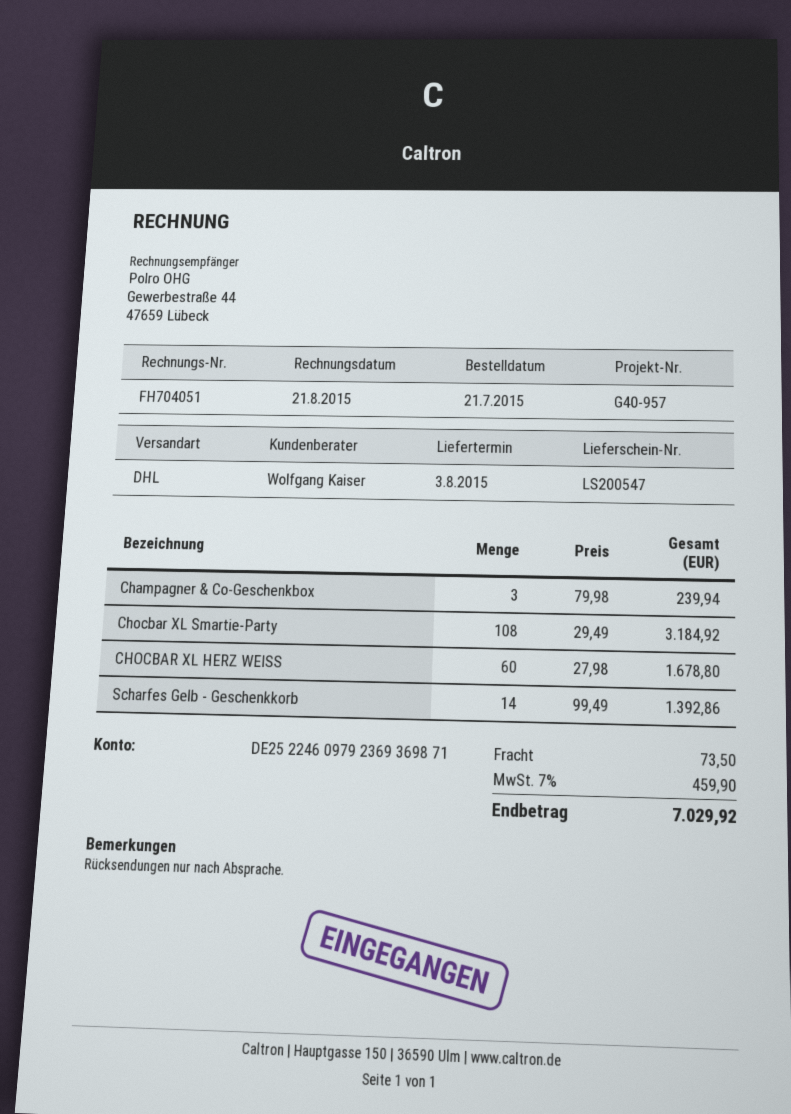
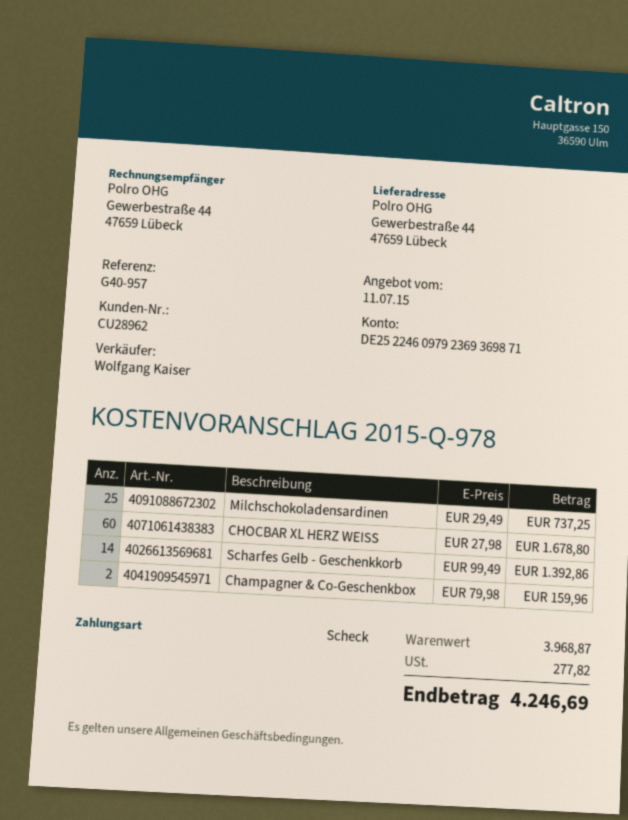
Champagner & Co-Geschenkbox: 3 x 79.98 = 239.94 -> 2 x 79.98 = 159.96
Chocbar XL Smartie-Party: 108 x 29.49 = 3184.92 -> none
Milchschokoladensardinen: none -> 25 x 29.49 = 737.25
shipping: 73.50 -> none
tax: 459.90 -> 277.82
total: 7029.92 -> 4246.69

